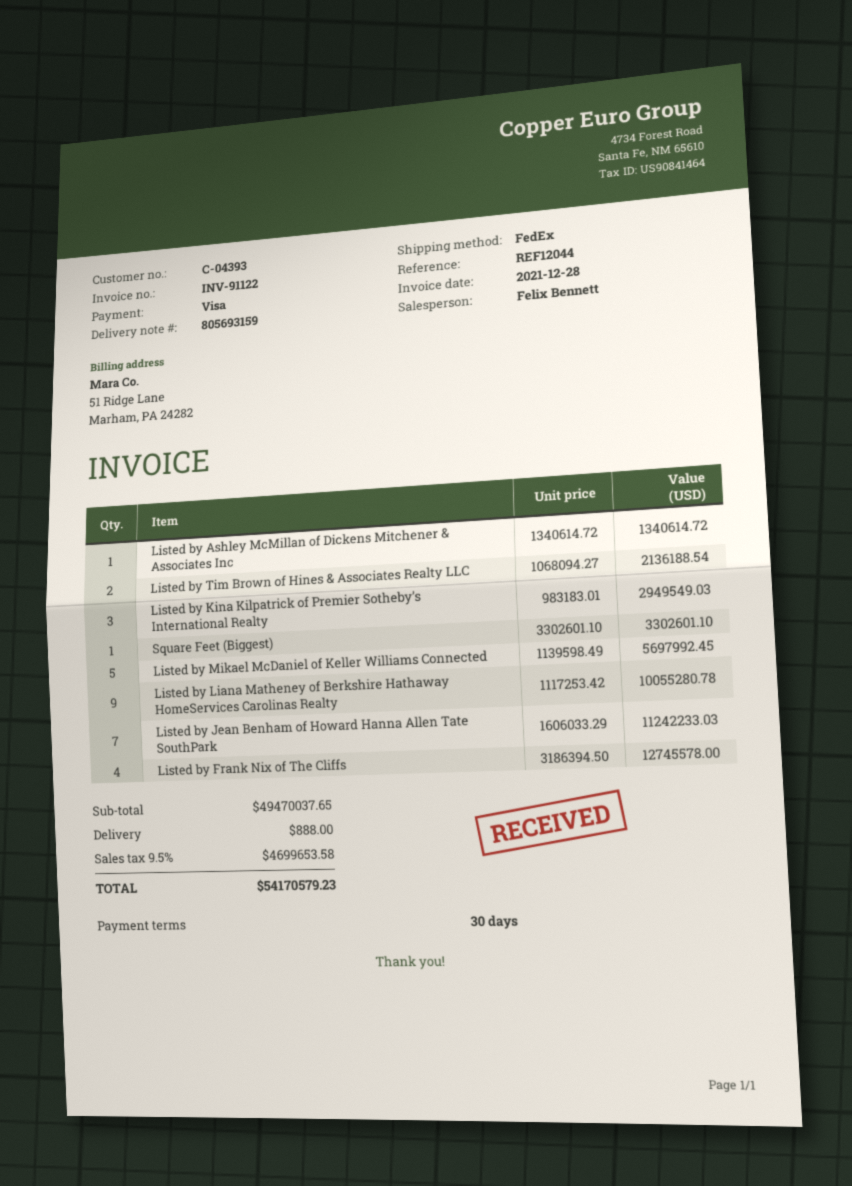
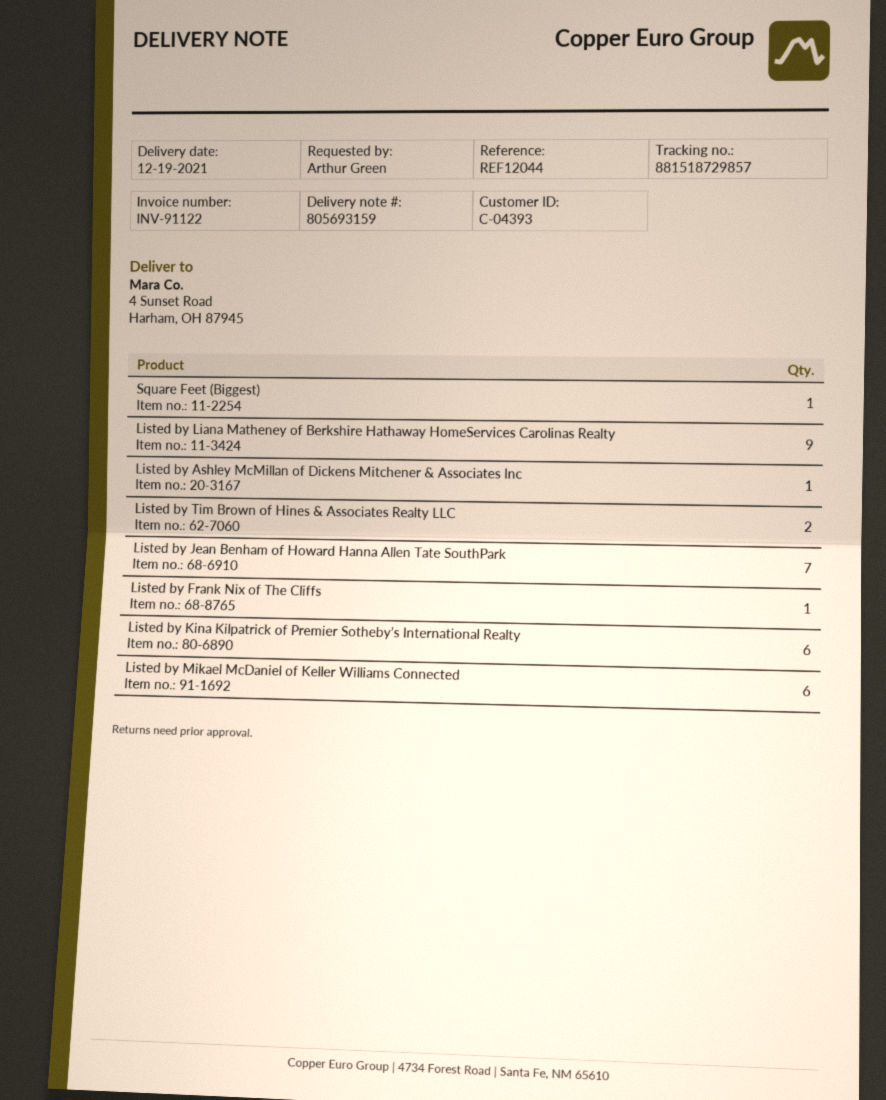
Listed by Kina Kilpatrick of Premier Sotheby’s International Realty: 3 -> 6
Listed by Mikael McDaniel of Keller Williams Connected: 5 -> 6
Listed by Frank Nix of The Cliffs: 4 -> 1

